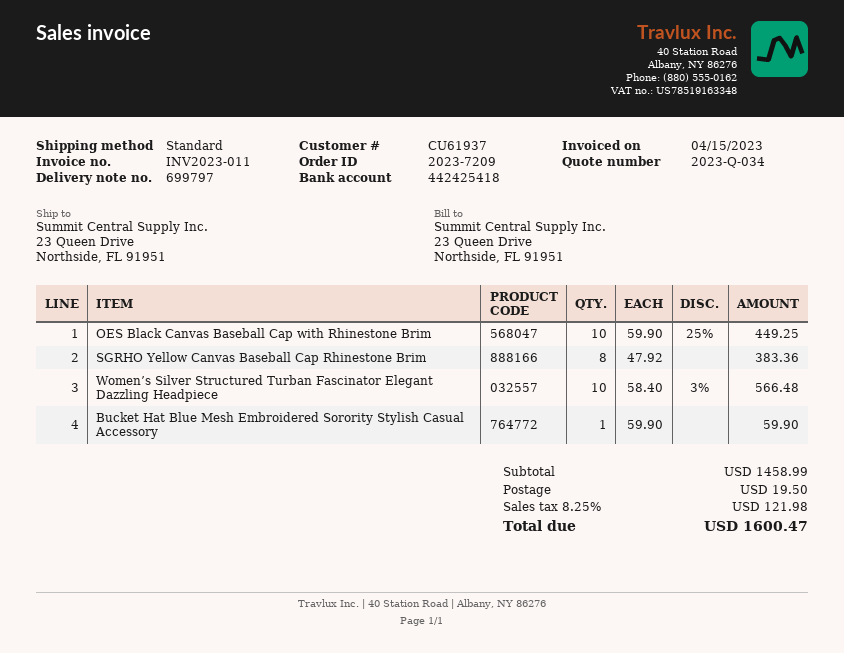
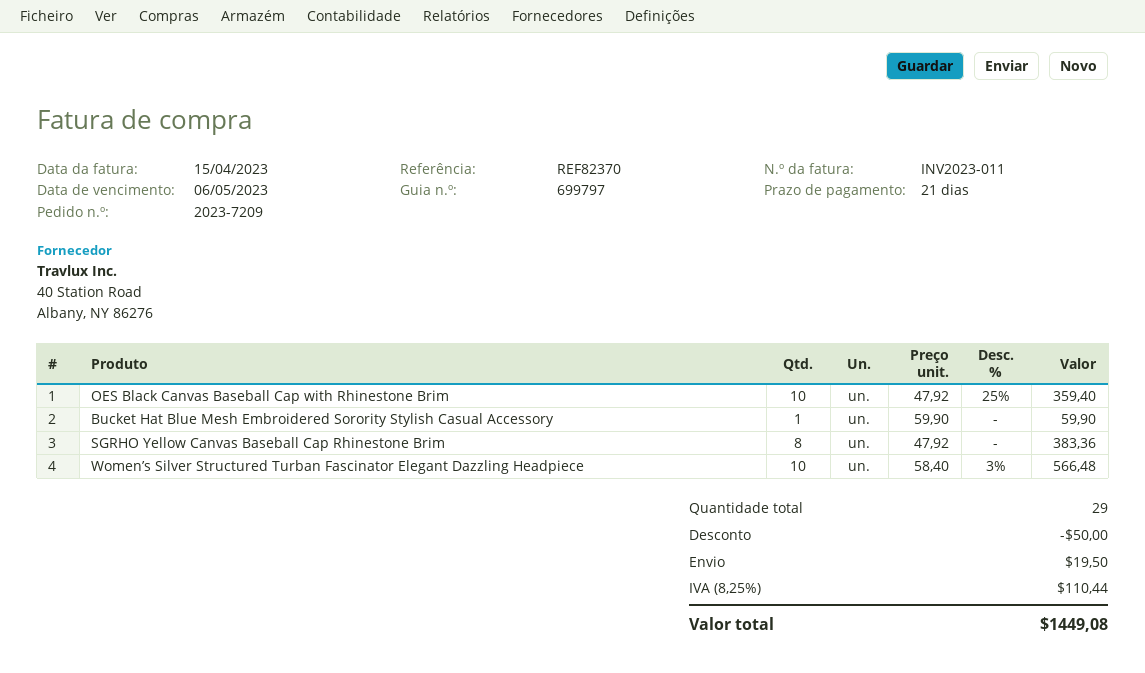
OES Black Canvas Baseball Cap with Rhinestone Brim: 10 x 59.90 - 25% = 449.25 -> 10 x 47.92 - 25% = 359.40
discount: none -> 50.00
tax: 8.25% = 121.98 -> 8.25% = 110.44
total: 1600.47 -> 1449.08

